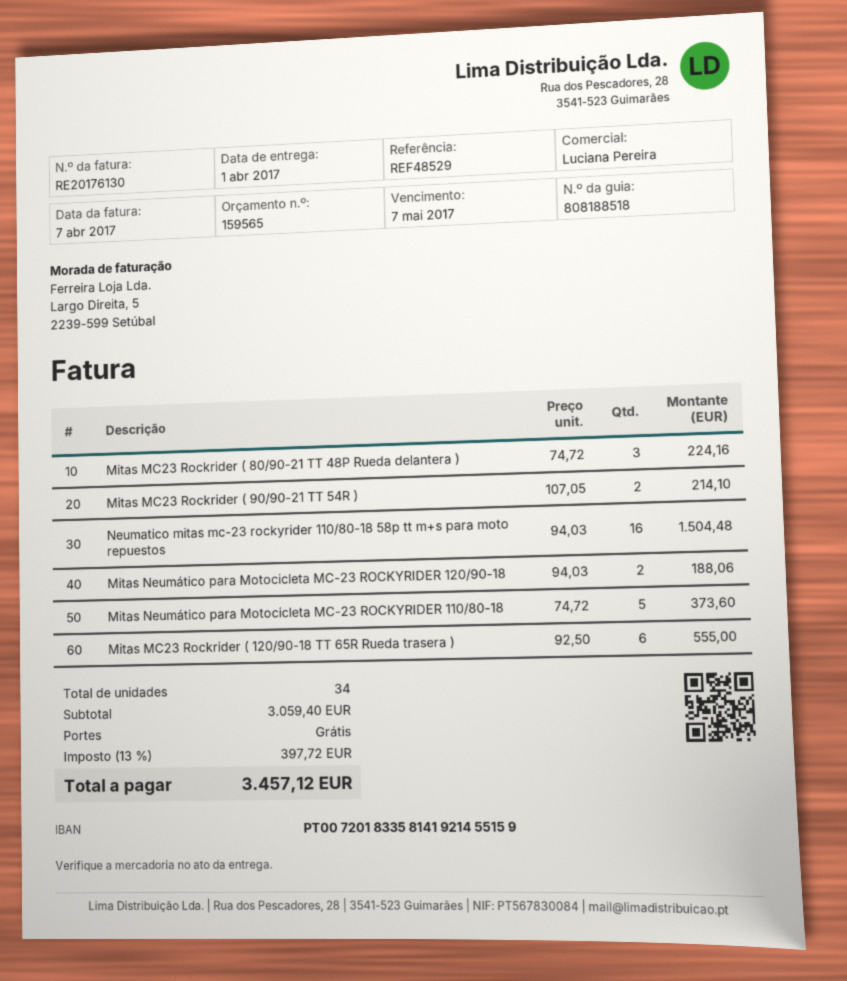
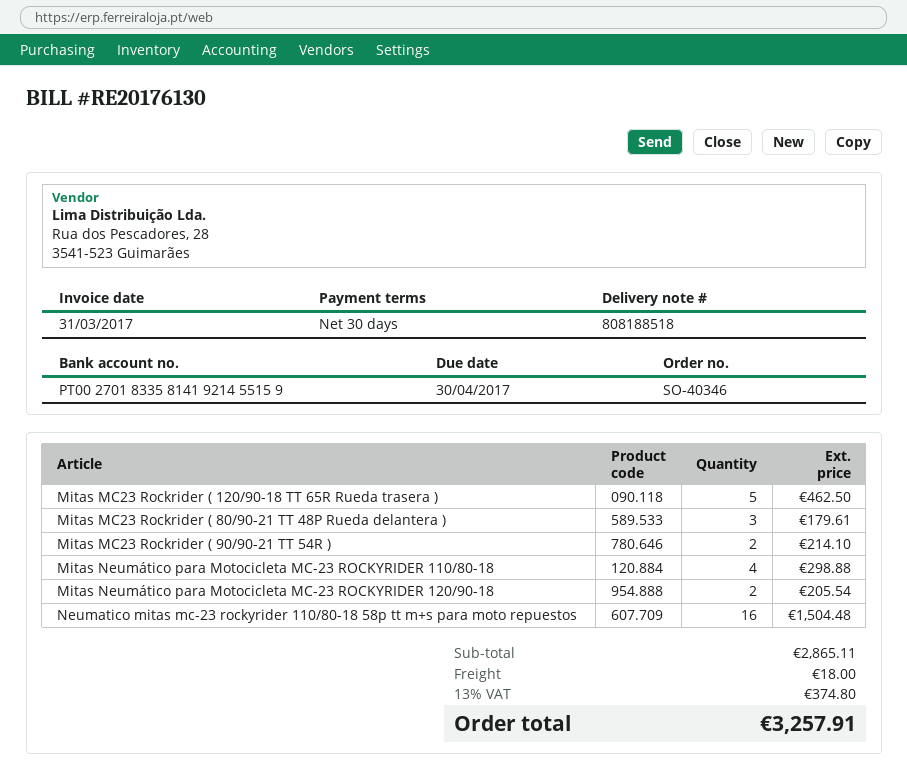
invoice date: 2017-04-07 -> 2017-03-31
due date: 2017-05-07 -> 2017-04-30
bank account: PT00720183358141921455159 -> PT00270183358141921455159
Mitas MC23 Rockrider ( 80/90-21 TT 48P Rueda delantera ): 3 for 224.16 -> 3 for 179.61
Mitas Neumático para Motocicleta MC-23 ROCKYRIDER 120/90-18: 2 for 188.06 -> 2 for 205.54
Mitas Neumático para Motocicleta MC-23 ROCKYRIDER 110/80-18: 5 for 373.60 -> 4 for 298.88
Mitas MC23 Rockrider ( 120/90-18 TT 65R Rueda trasera ): 6 for 555.00 -> 5 for 462.50
subtotal: 3059.40 -> 2865.11
shipping: 0.00 -> 18.00
tax: 13% = 397.72 -> 13% = 374.80
total: 3457.12 -> 3257.91

